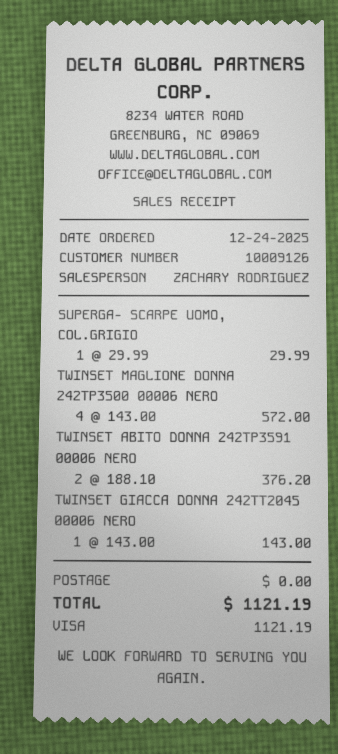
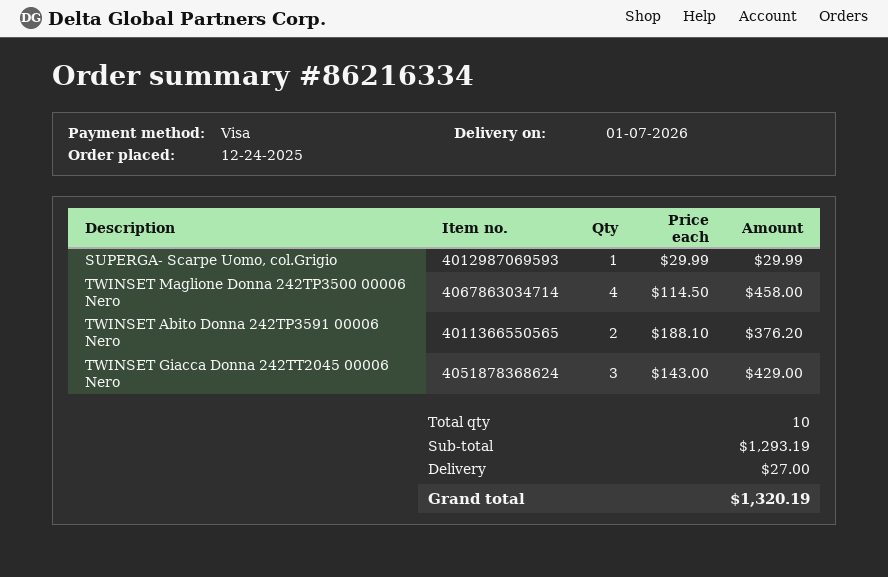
TWINSET MAGLIONE DONNA 242TP3500 00006 NERO: 4 x 143.00 = 572.00 -> 4 x 114.50 = 458.00
TWINSET GIACCA DONNA 242TT2045 00006 NERO: 1 x 143.00 = 143.00 -> 3 x 143.00 = 429.00
shipping: 0.00 -> 27.00
total: 1121.19 -> 1320.19

